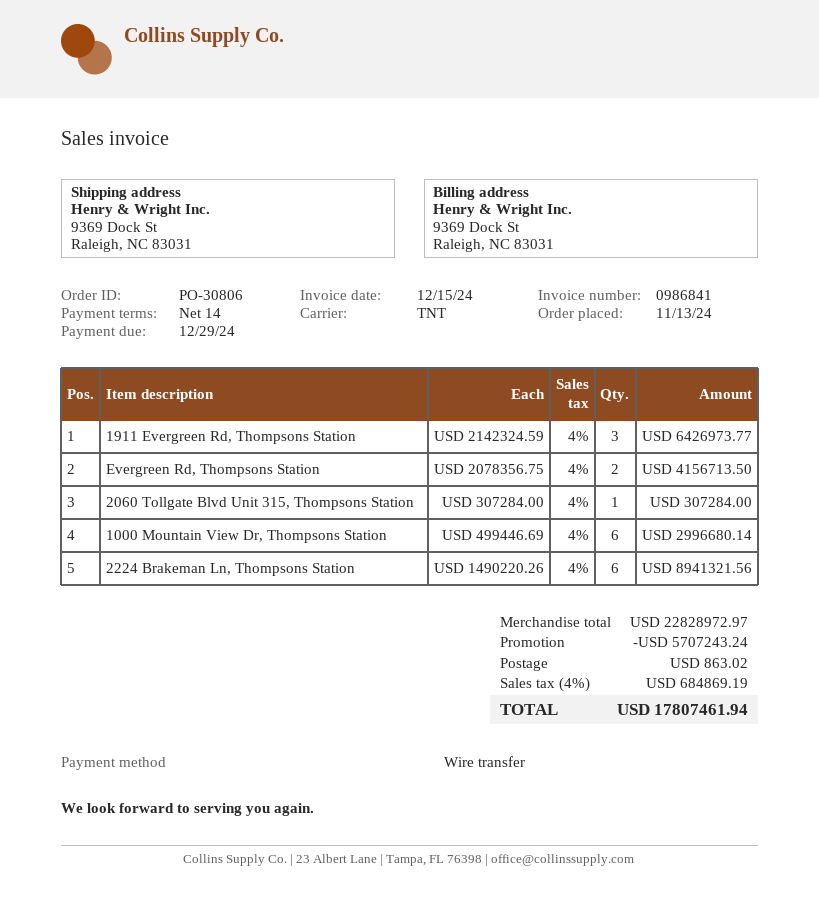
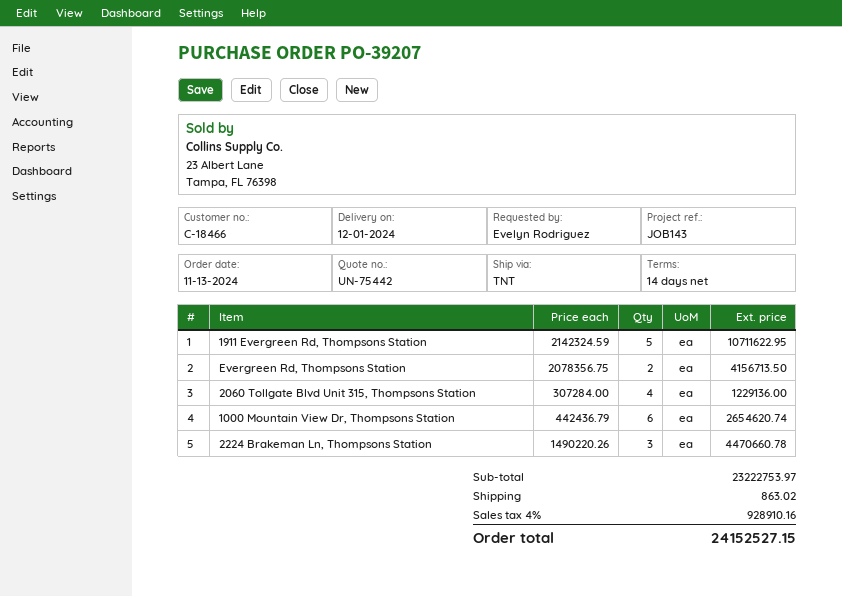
order number: PO-30806 -> PO-39207
1911 Evergreen Rd, Thompsons Station: 3 x 2142324.59 = 6426973.77 -> 5 x 2142324.59 = 10711622.95
2060 Tollgate Blvd Unit 315, Thompsons Station: 1 x 307284.00 = 307284.00 -> 4 x 307284.00 = 1229136.00
1000 Mountain View Dr, Thompsons Station: 6 x 499446.69 = 2996680.14 -> 6 x 442436.79 = 2654620.74
2224 Brakeman Ln, Thompsons Station: 6 x 1490220.26 = 8941321.56 -> 3 x 1490220.26 = 4470660.78
subtotal: 22828972.97 -> 23222753.97
discount: 5707243.24 -> none
tax: 4% = 684869.19 -> 4% = 928910.16
total: 17807461.94 -> 24152527.15

